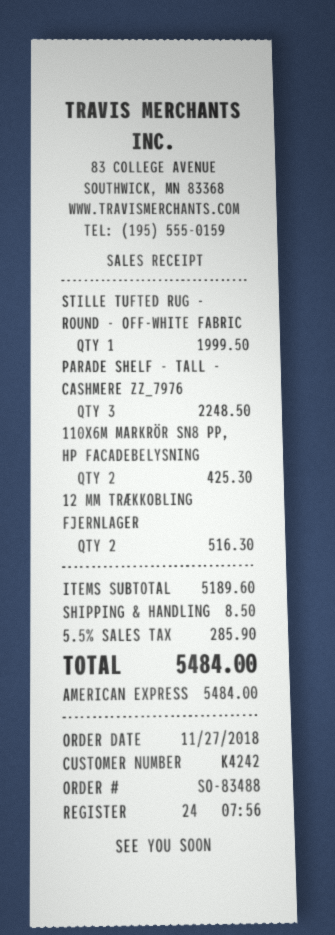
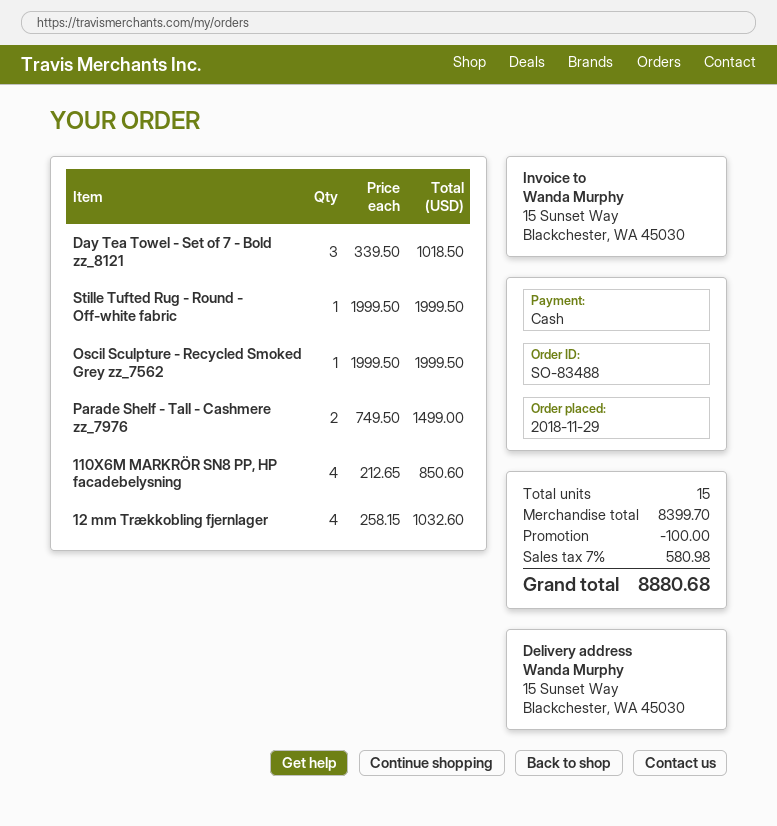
order date: 2018-11-27 -> 2018-11-29
payment method: American Express -> cash
PARADE SHELF - TALL - CASHMERE ZZ_7976: 3 for 2248.50 -> 2 for 1499.00
110X6M MARKRÖR SN8 PP, HP FACADEBELYSNING: 2 for 425.30 -> 4 for 850.60
12 MM TRÆKKOBLING FJERNLAGER: 2 for 516.30 -> 4 for 1032.60
Day Tea Towel - Set of 7 - Bold zz_8121: none -> 3 for 1018.50
Oscil Sculpture - Recycled Smoked Grey zz_7562: none -> 1 for 1999.50
subtotal: 5189.60 -> 8399.70
discount: none -> 100.00
shipping: 8.50 -> none
tax: 5.5% = 285.90 -> 7% = 580.98
total: 5484.00 -> 8880.68

